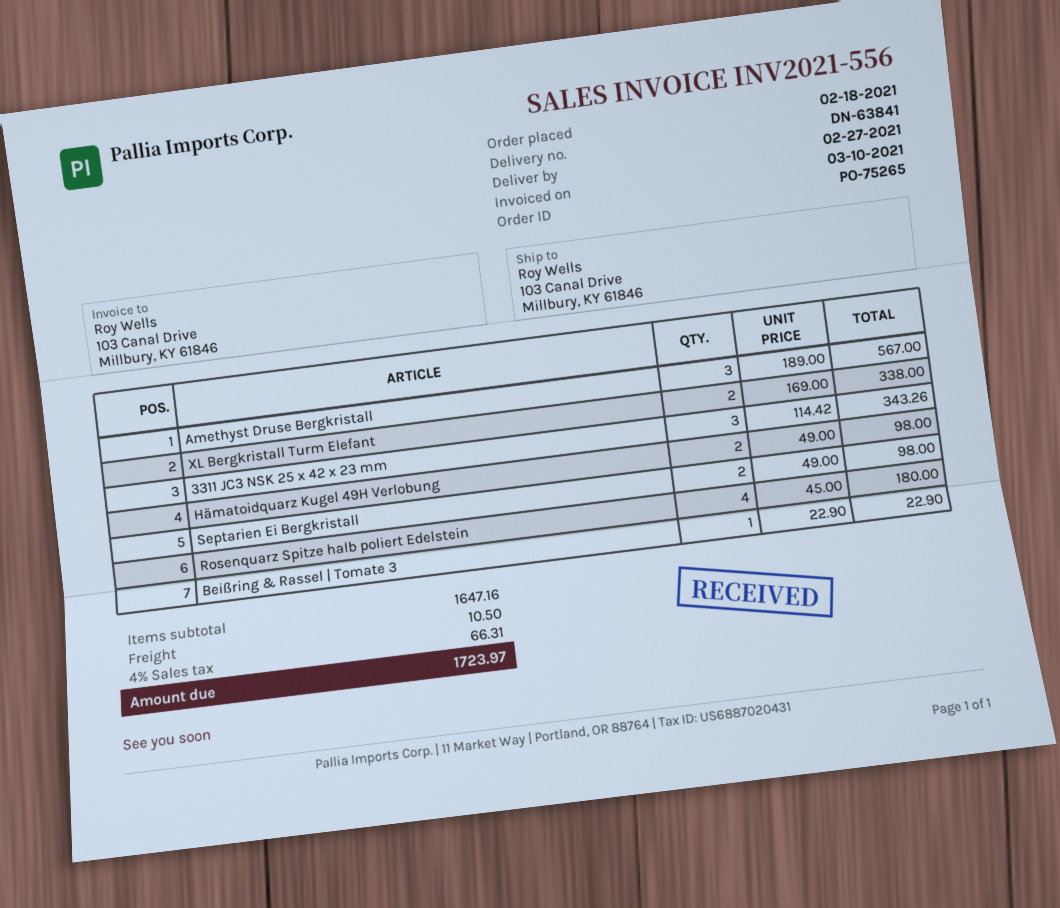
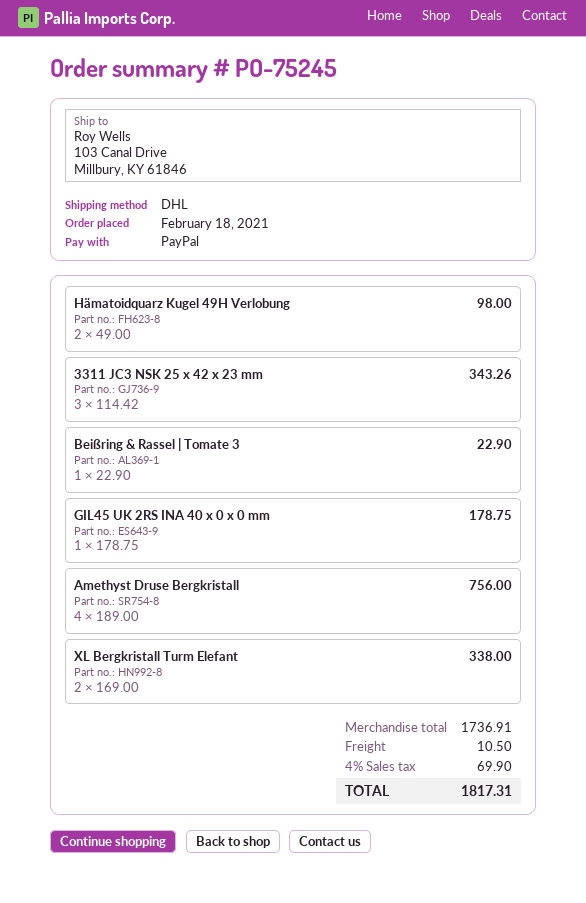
order number: PO-75265 -> PO-75245
Amethyst Druse Bergkristall: 3 x 189.00 = 567.00 -> 4 x 189.00 = 756.00
Septarien Ei Bergkristall: 2 x 49.00 = 98.00 -> none
Rosenquarz Spitze halb poliert Edelstein: 4 x 45.00 = 180.00 -> none
GIL45 UK 2RS INA 40 x 0 x 0 mm: none -> 1 x 178.75 = 178.75
subtotal: 1647.16 -> 1736.91
tax: 4% = 66.31 -> 4% = 69.90
total: 1723.97 -> 1817.31

